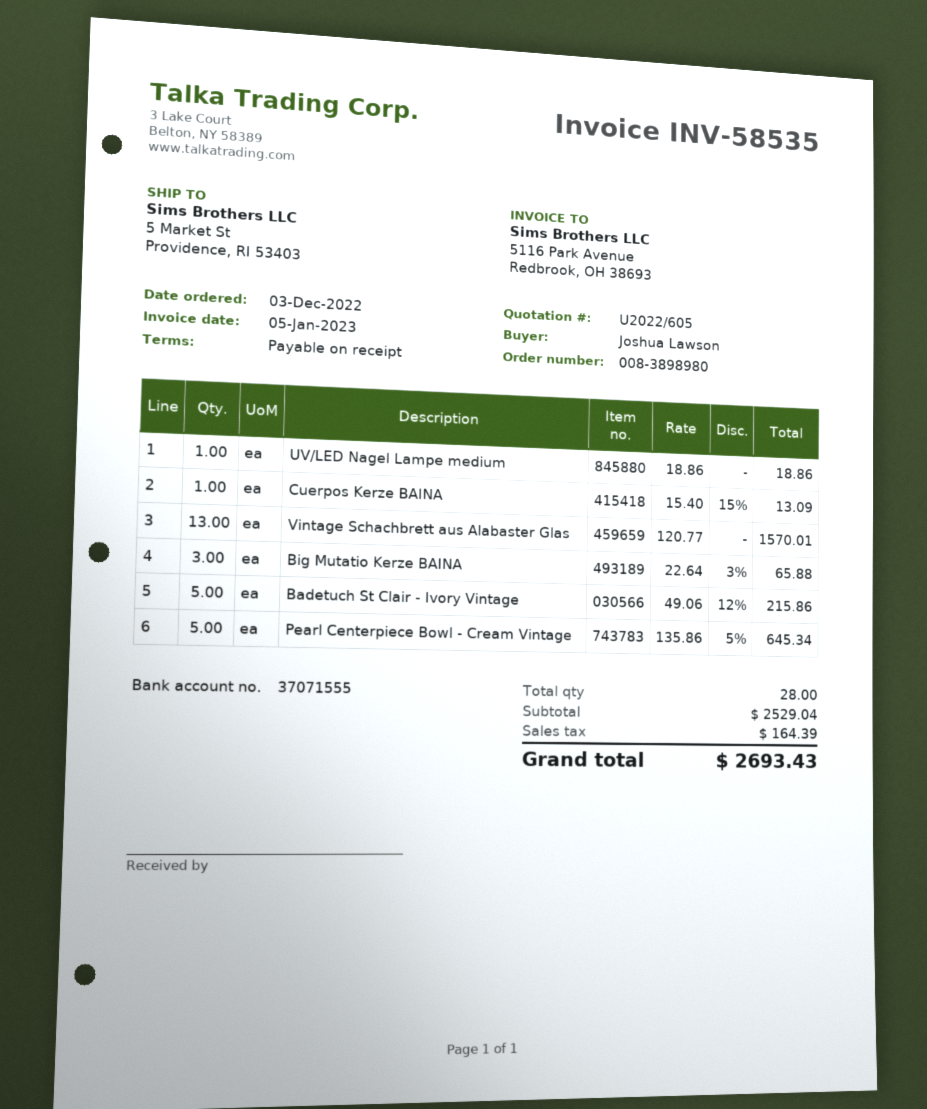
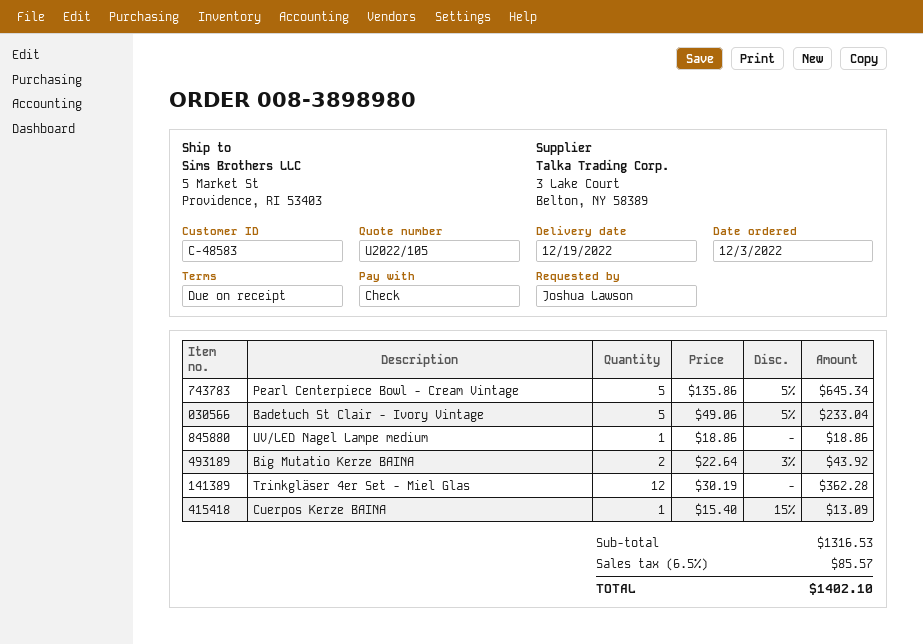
quote number: U2022/605 -> U2022/105
Vintage Schachbrett aus Alabaster Glas: 13 x 120.77 = 1570.01 -> none
Big Mutatio Kerze BAINA: 3 x 22.64 - 3% = 65.88 -> 2 x 22.64 - 3% = 43.92
Badetuch St Clair - Ivory Vintage: 5 x 49.06 - 12% = 215.86 -> 5 x 49.06 - 5% = 233.04
Trinkgläser 4er Set - Miel Glas: none -> 12 x 30.19 = 362.28
subtotal: 2529.04 -> 1316.53
tax: 164.39 -> 85.57
total: 2693.43 -> 1402.10

